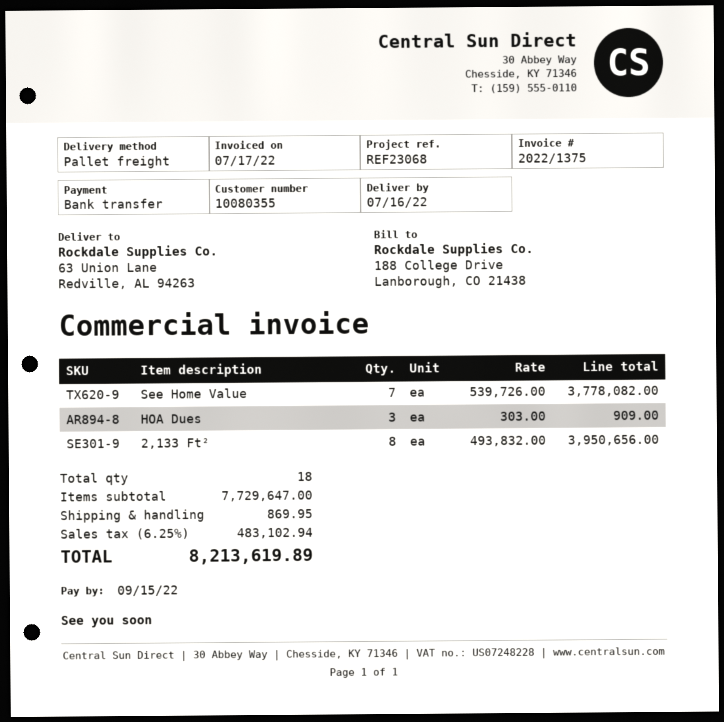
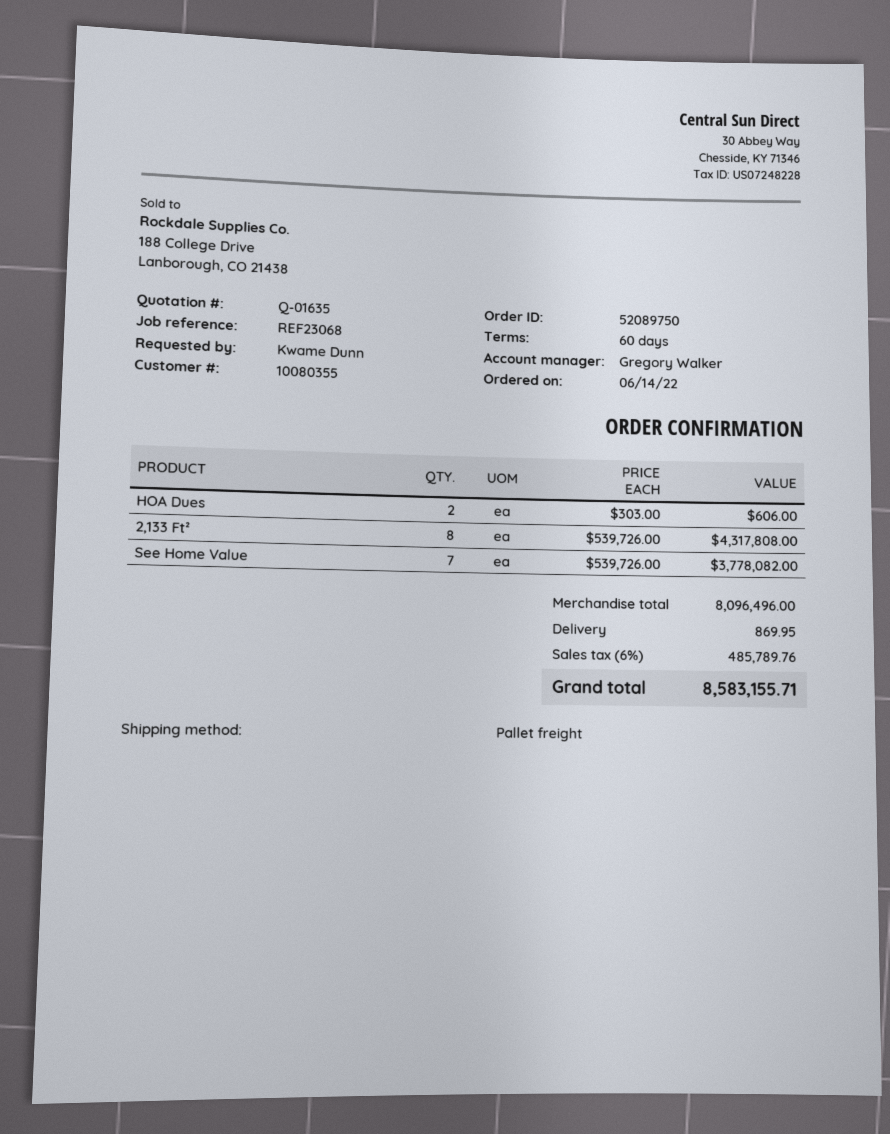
HOA Dues: 3 x 303.00 = 909.00 -> 2 x 303.00 = 606.00
2,133 Ft²: 8 x 493832.00 = 3950656.00 -> 8 x 539726.00 = 4317808.00
subtotal: 7729647.00 -> 8096496.00
tax: 6.25% = 483102.94 -> 6% = 485789.76
total: 8213619.89 -> 8583155.71

